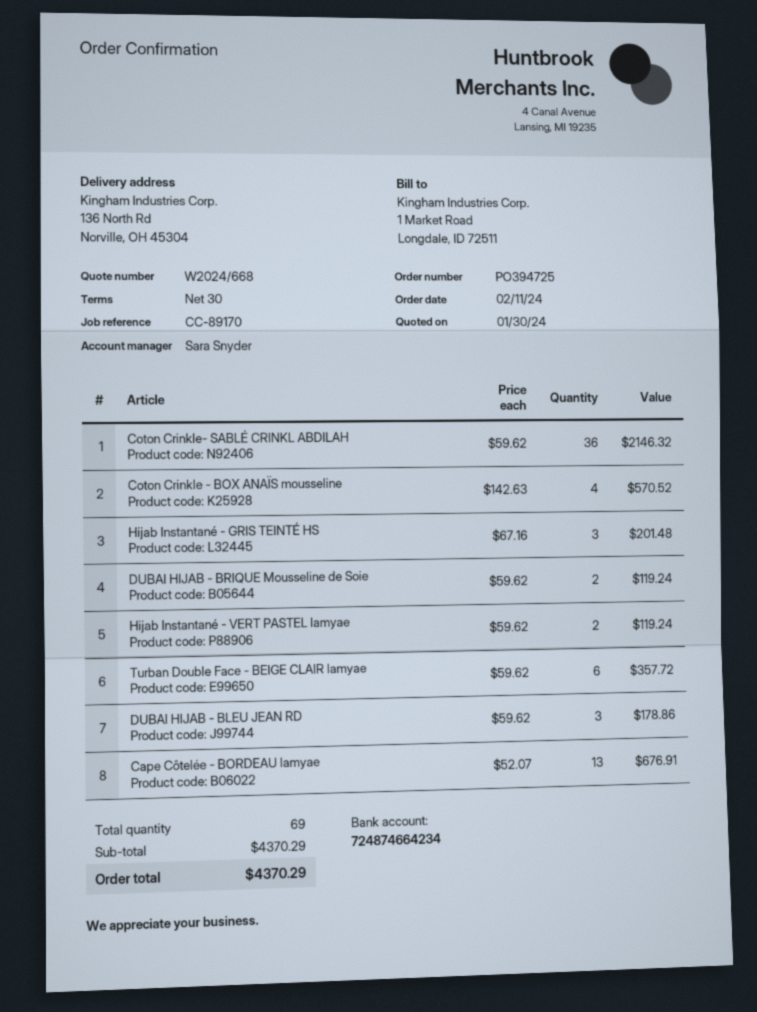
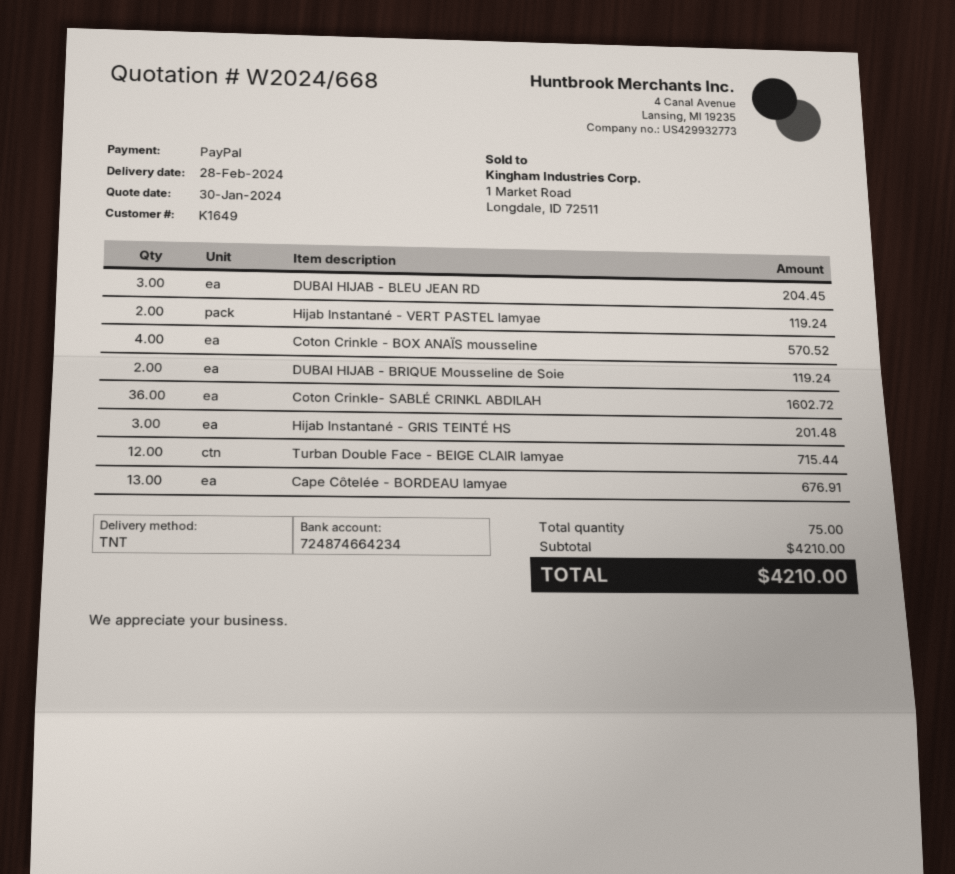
Coton Crinkle- SABLÉ CRINKL ABDILAH: 36 for 2146.32 -> 36 for 1602.72
Turban Double Face - BEIGE CLAIR lamyae: 6 for 357.72 -> 12 for 715.44
DUBAI HIJAB - BLEU JEAN RD: 3 for 178.86 -> 3 for 204.45
total quantity: 69 -> 75
subtotal: 4370.29 -> 4210.00
total: 4370.29 -> 4210.00

